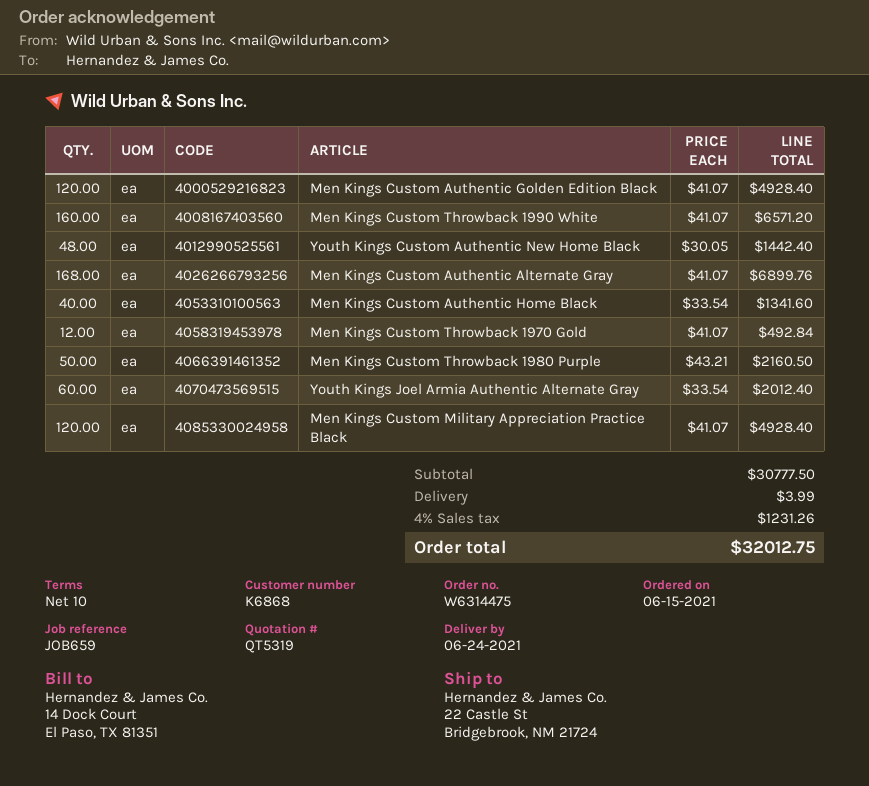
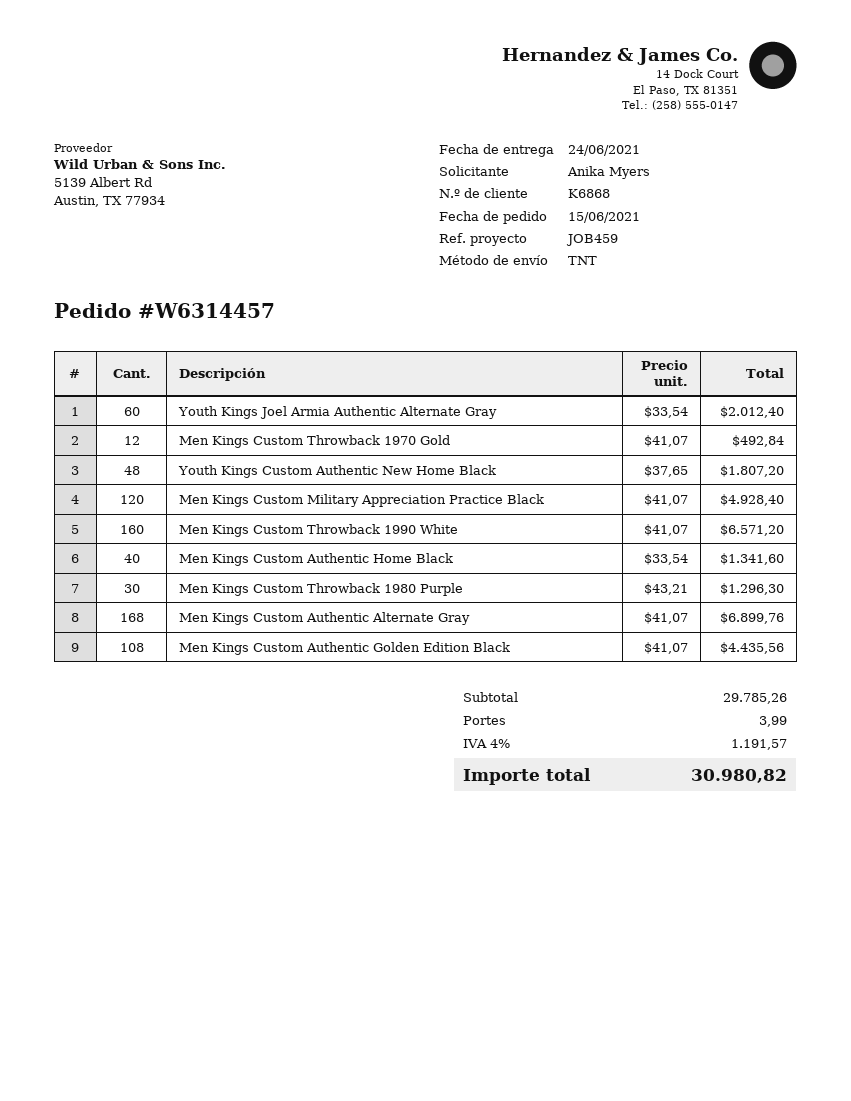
order number: W6314475 -> W6314457
reference: JOB659 -> JOB459
Men Kings Custom Authentic Golden Edition Black: 120 x 41.07 = 4928.40 -> 108 x 41.07 = 4435.56
Youth Kings Custom Authentic New Home Black: 48 x 30.05 = 1442.40 -> 48 x 37.65 = 1807.20
Men Kings Custom Throwback 1980 Purple: 50 x 43.21 = 2160.50 -> 30 x 43.21 = 1296.30
subtotal: 30777.50 -> 29785.26
tax: 4% = 1231.26 -> 4% = 1191.57
total: 32012.75 -> 30980.82

